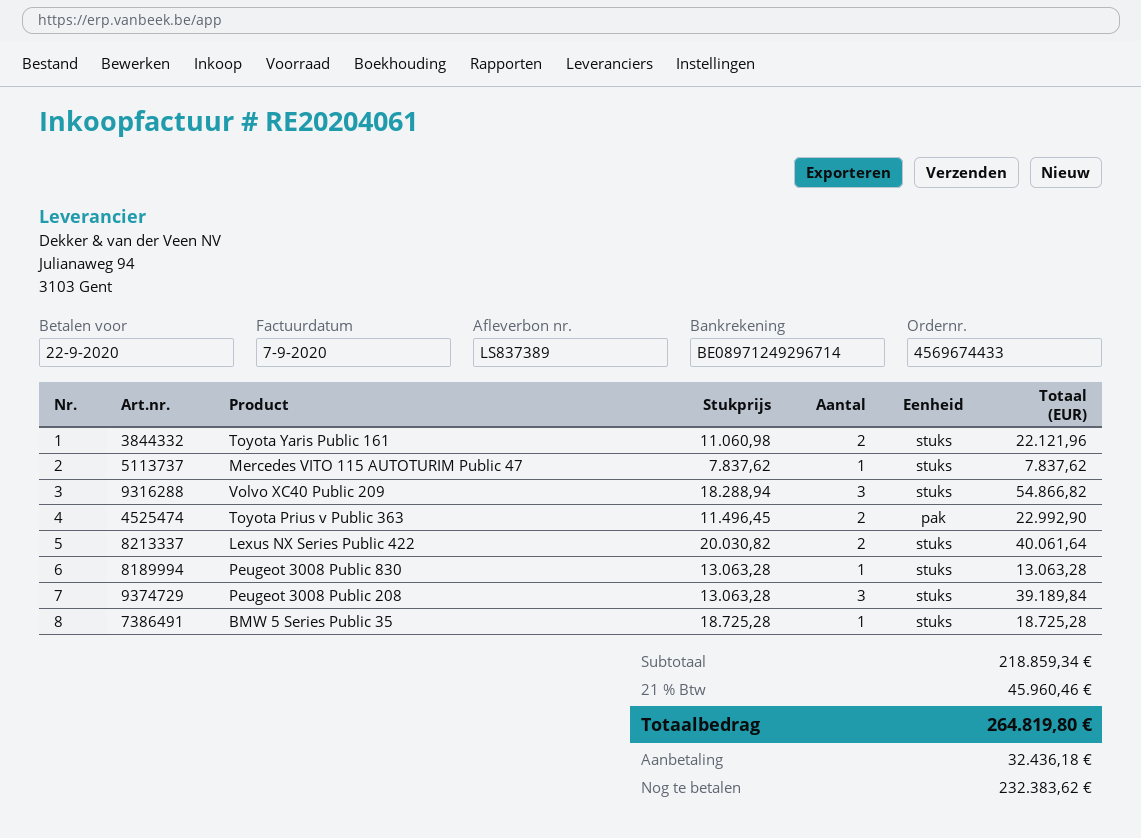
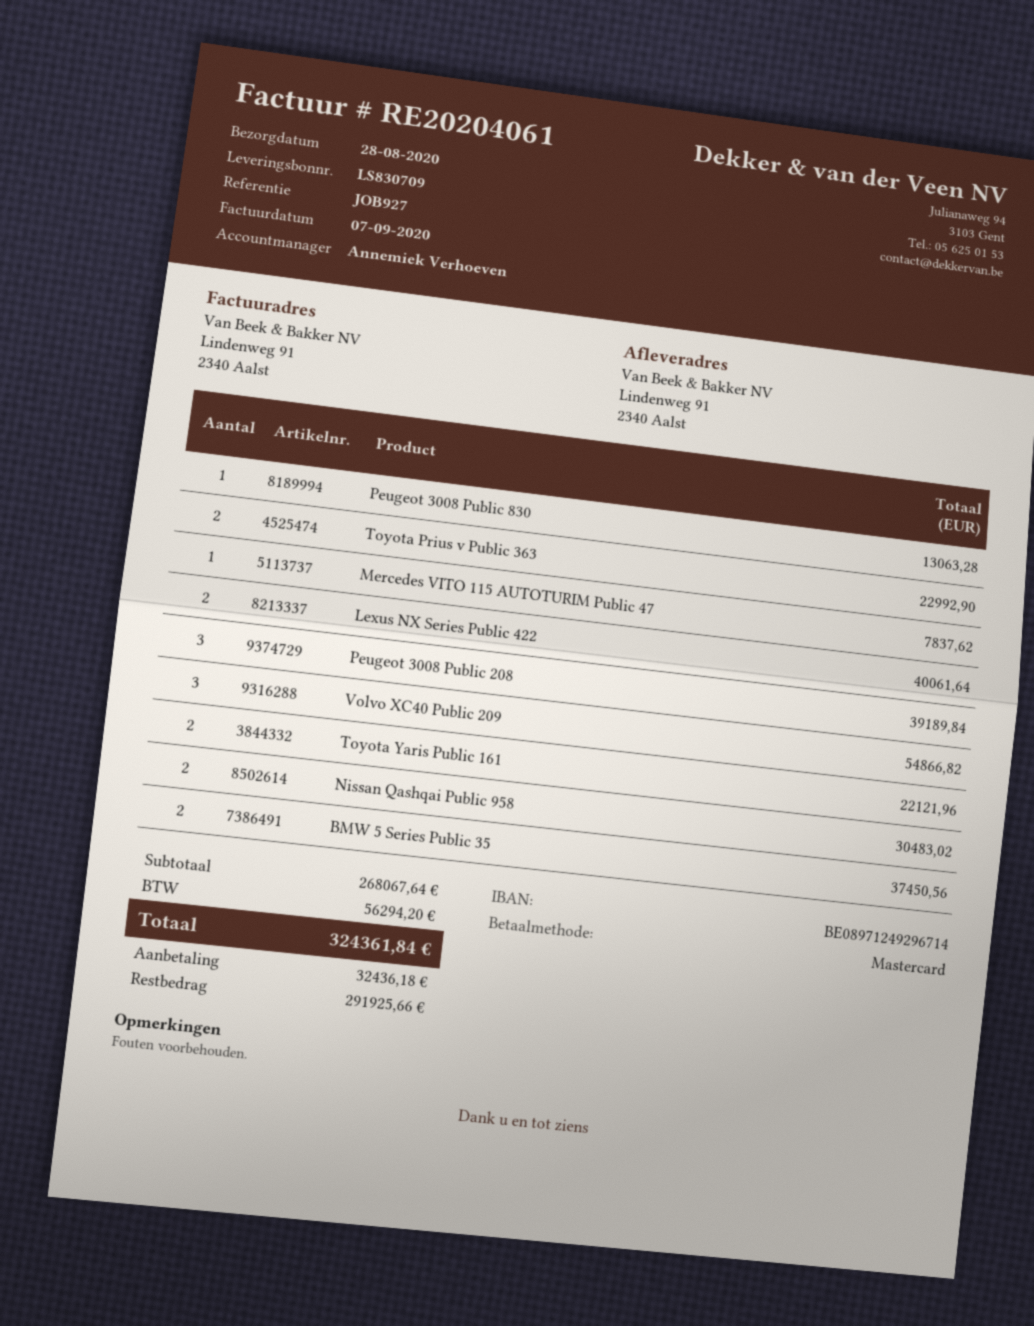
delivery note number: LS837389 -> LS830709
BMW 5 Series Public 35: 1 for 18725.28 -> 2 for 37450.56
Nissan Qashqai Public 958: none -> 2 for 30483.02
subtotal: 218859.34 -> 268067.64
tax: 45960.46 -> 56294.20
total: 264819.80 -> 324361.84
balance: 232383.62 -> 291925.66

